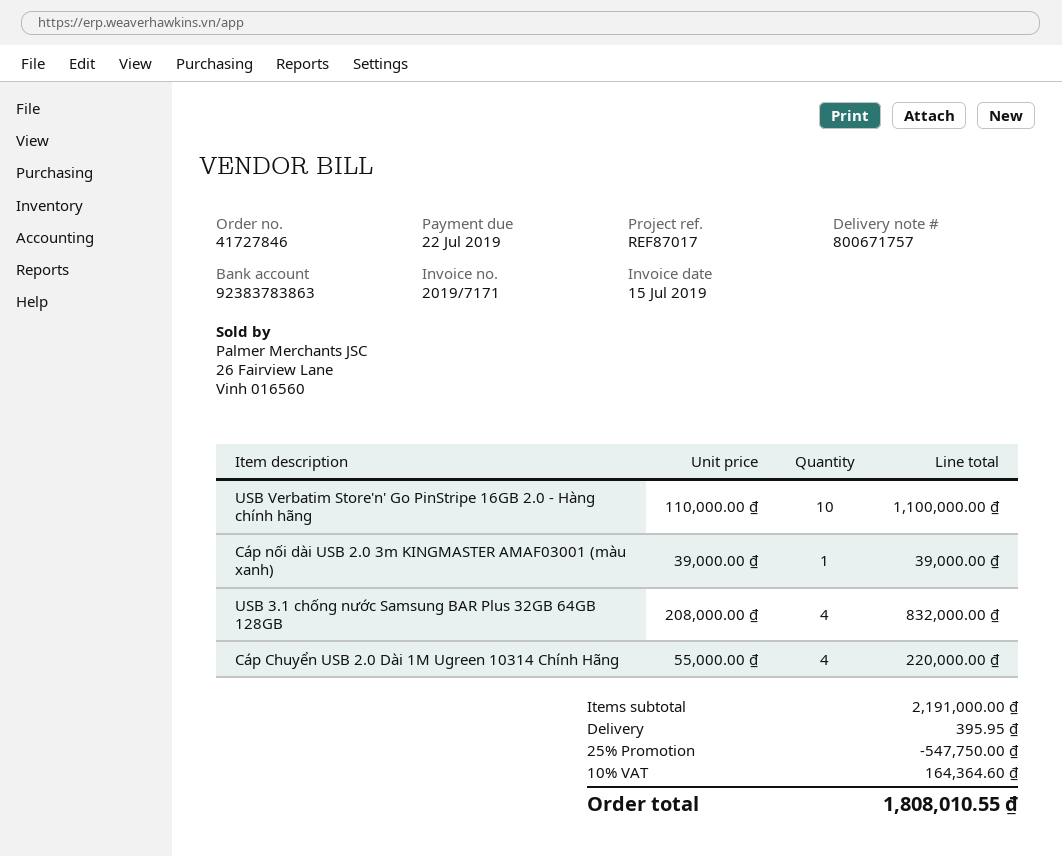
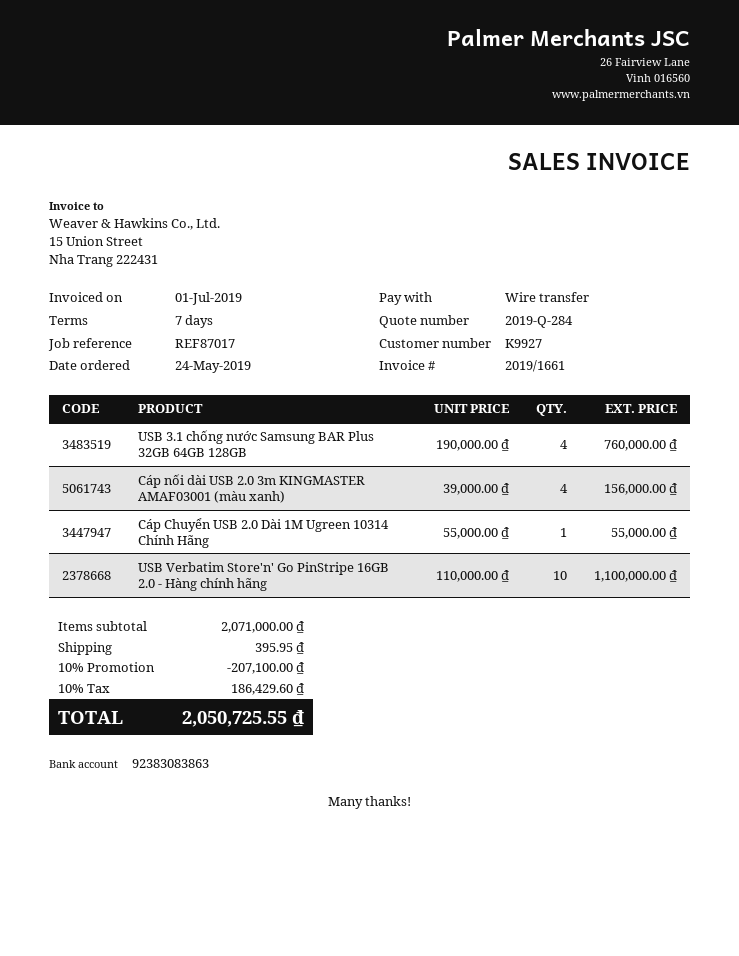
invoice number: 2019/7171 -> 2019/1661
invoice date: 2019-07-15 -> 2019-07-01
bank account: 92383783863 -> 92383083863
Cáp nối dài USB 2.0 3m KINGMASTER AMAF03001 (màu xanh): 1 x 39000.00 = 39000.00 -> 4 x 39000.00 = 156000.00
USB 3.1 chống nước Samsung BAR Plus 32GB 64GB 128GB: 4 x 208000.00 = 832000.00 -> 4 x 190000.00 = 760000.00
Cáp Chuyển USB 2.0 Dài 1M Ugreen 10314 Chính Hãng: 4 x 55000.00 = 220000.00 -> 1 x 55000.00 = 55000.00
subtotal: 2191000.00 -> 2071000.00
discount: 25% = 547750.00 -> 10% = 207100.00
tax: 10% = 164364.60 -> 10% = 186429.60
total: 1808010.55 -> 2050725.55

